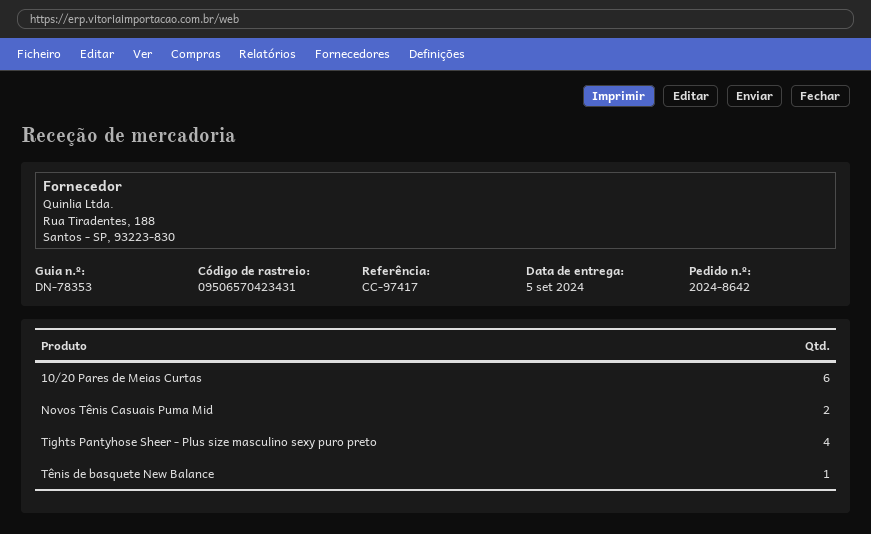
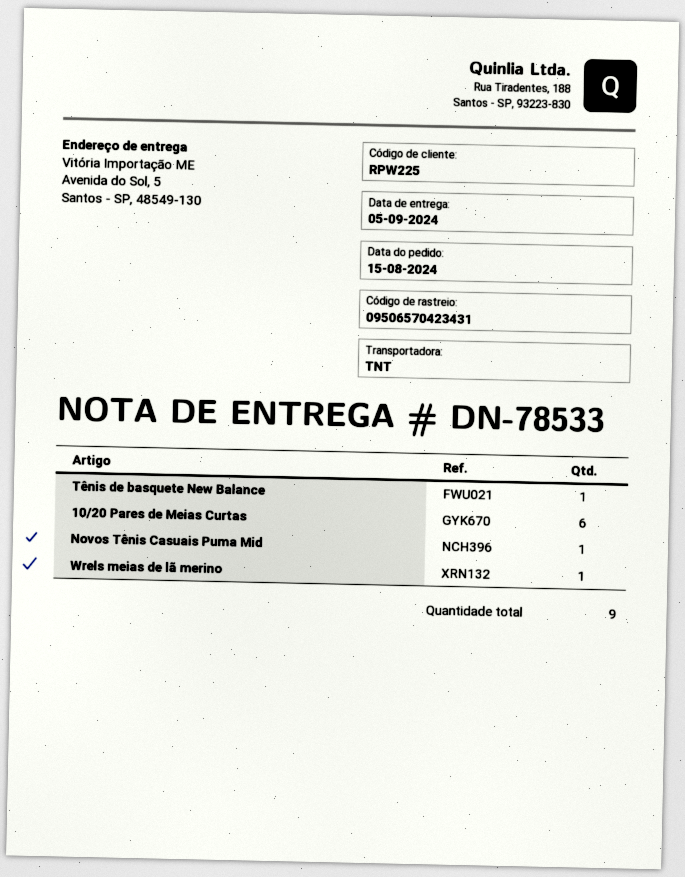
delivery note number: DN-78353 -> DN-78533
Novos Tênis Casuais Puma Mid: 2 -> 1
Tights Pantyhose Sheer - Plus size masculino sexy puro preto: 4 -> none
Wrels meias de lã merino: none -> 1

